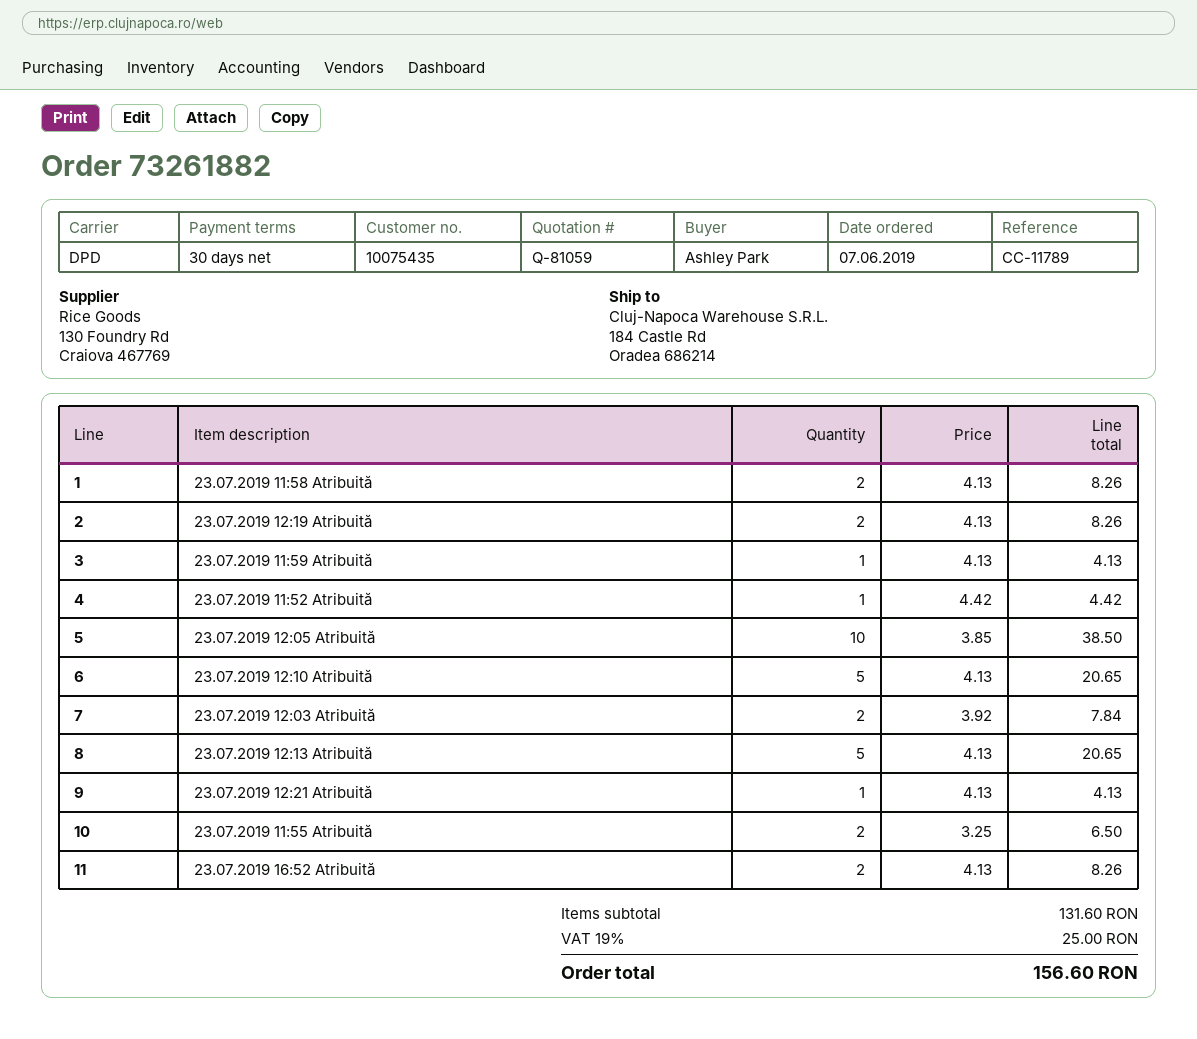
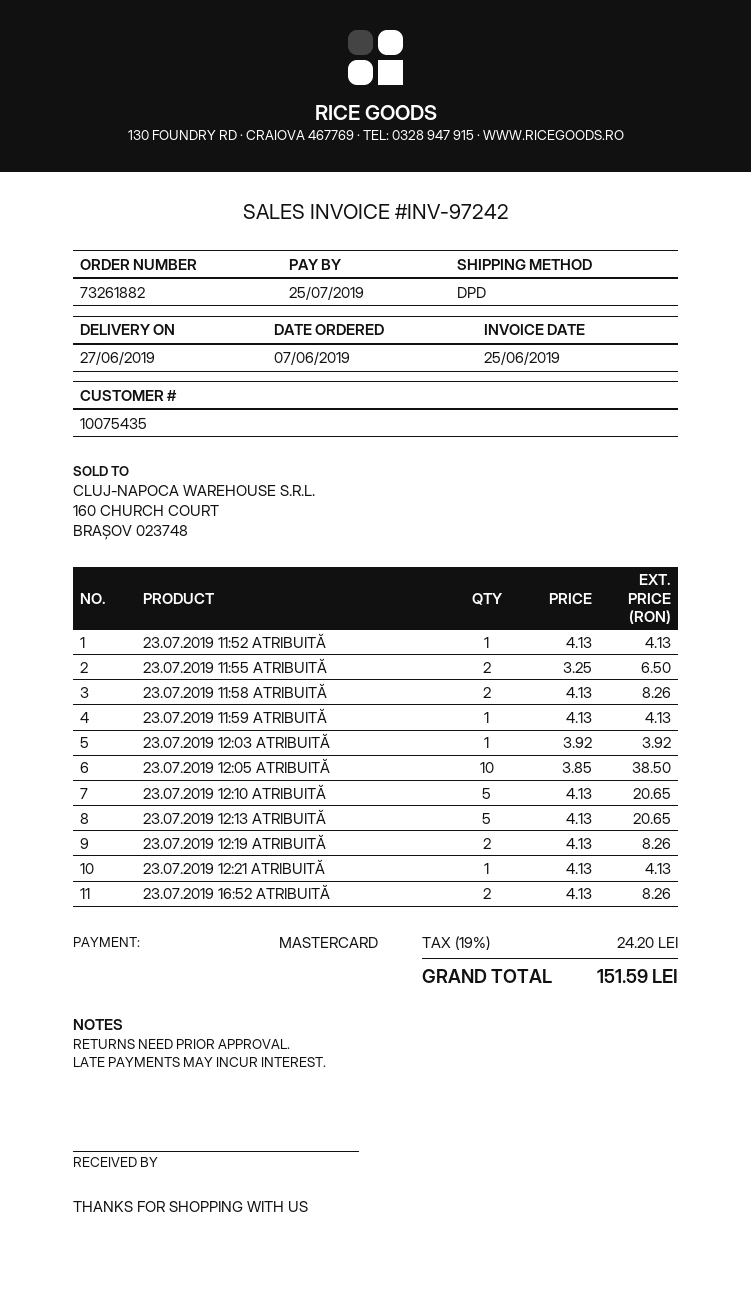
23.07.2019 11:52 Atribuită: 1 x 4.42 = 4.42 -> 1 x 4.13 = 4.13
23.07.2019 12:03 Atribuită: 2 x 3.92 = 7.84 -> 1 x 3.92 = 3.92
tax: 19% = 25.00 -> 19% = 24.20
total: 156.60 -> 151.59

